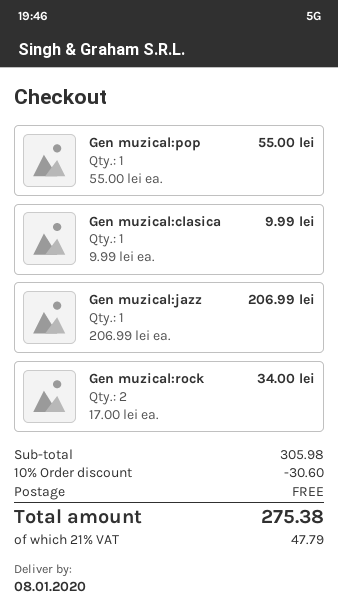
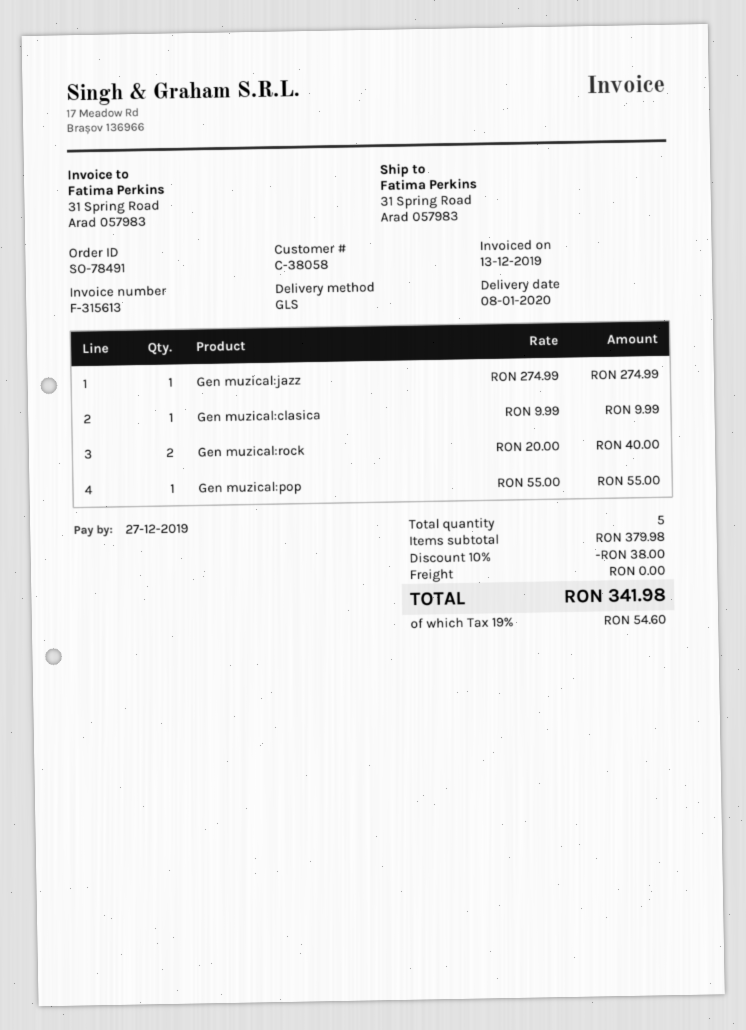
Gen muzical:jazz: 1 x 206.99 = 206.99 -> 1 x 274.99 = 274.99
Gen muzical:rock: 2 x 17.00 = 34.00 -> 2 x 20.00 = 40.00
subtotal: 305.98 -> 379.98
discount: 10% = 30.60 -> 10% = 38.00
tax: 21% = 47.79 -> 19% = 54.60
total: 275.38 -> 341.98

